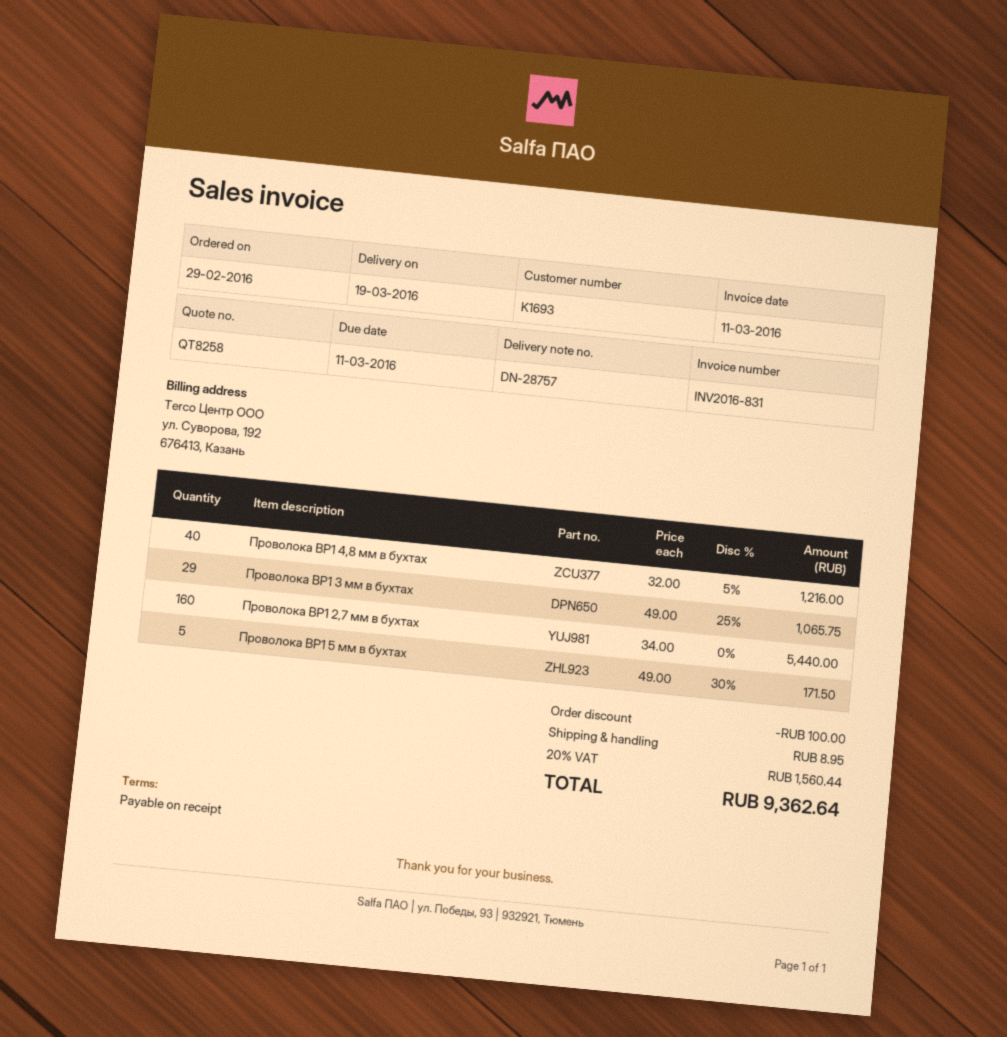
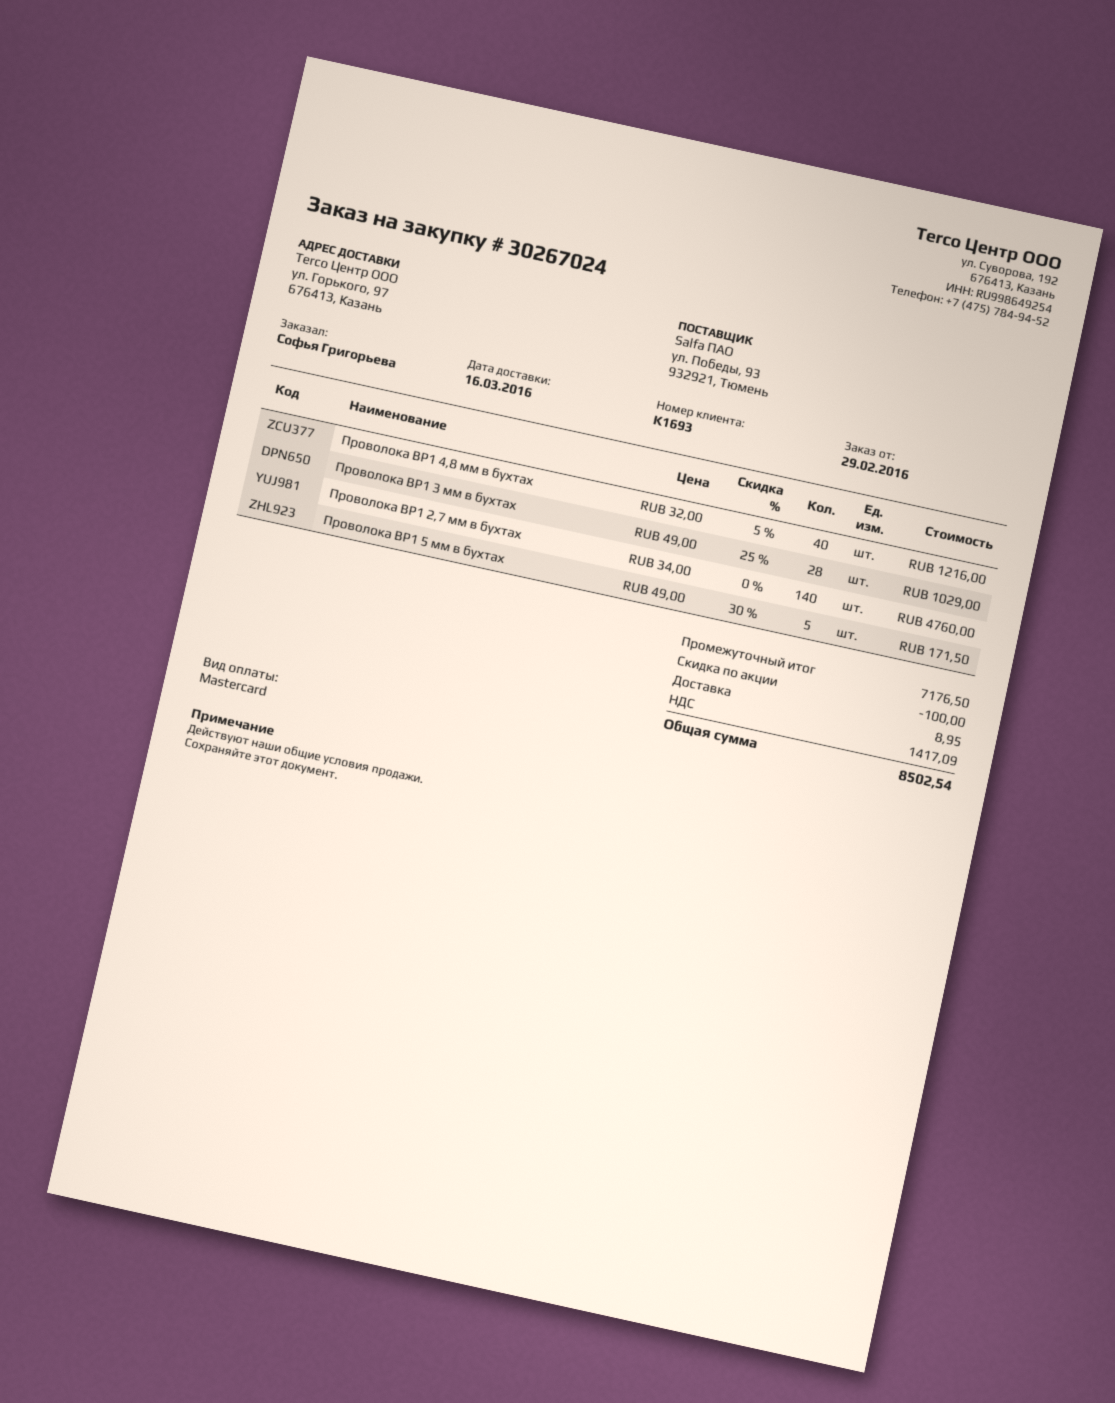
delivery date: 2016-03-19 -> 2016-03-16
Проволока ВР1 3 мм в бухтах: 29 x 49.00 - 25% = 1065.75 -> 28 x 49.00 - 25% = 1029.00
Проволока ВР1 2,7 мм в бухтах: 160 x 34.00 = 5440.00 -> 140 x 34.00 = 4760.00
tax: 1560.44 -> 1417.09
total: 9362.64 -> 8502.54

